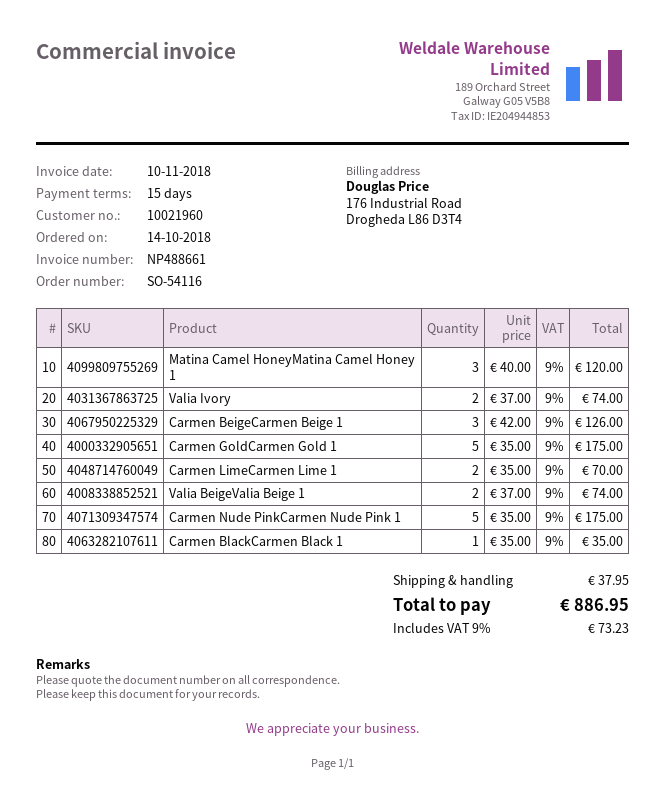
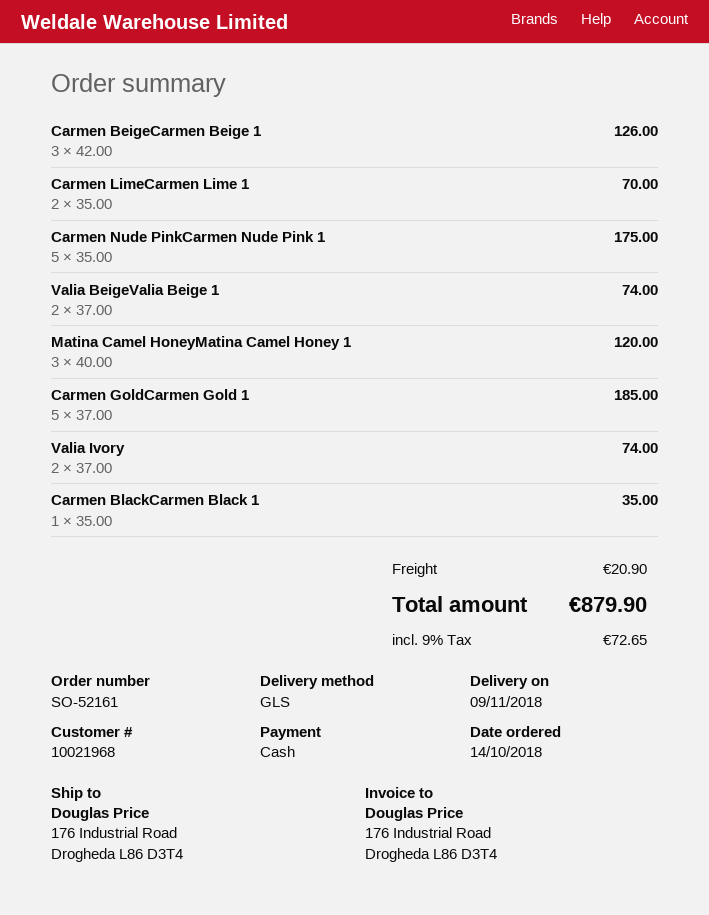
order number: SO-54116 -> SO-52161
customer number: 10021960 -> 10021968
Carmen GoldCarmen Gold 1: 5 x 35.00 = 175.00 -> 5 x 37.00 = 185.00
shipping: 37.95 -> 20.90
tax: 9% = 73.23 -> 9% = 72.65
total: 886.95 -> 879.90

